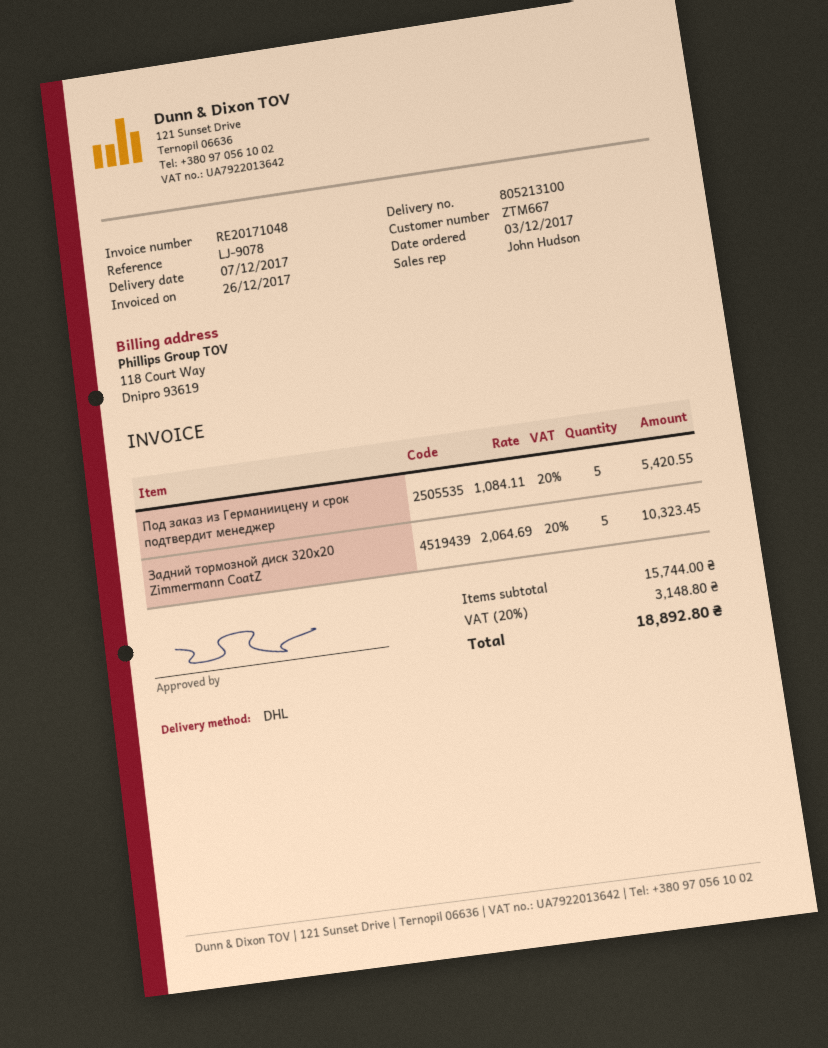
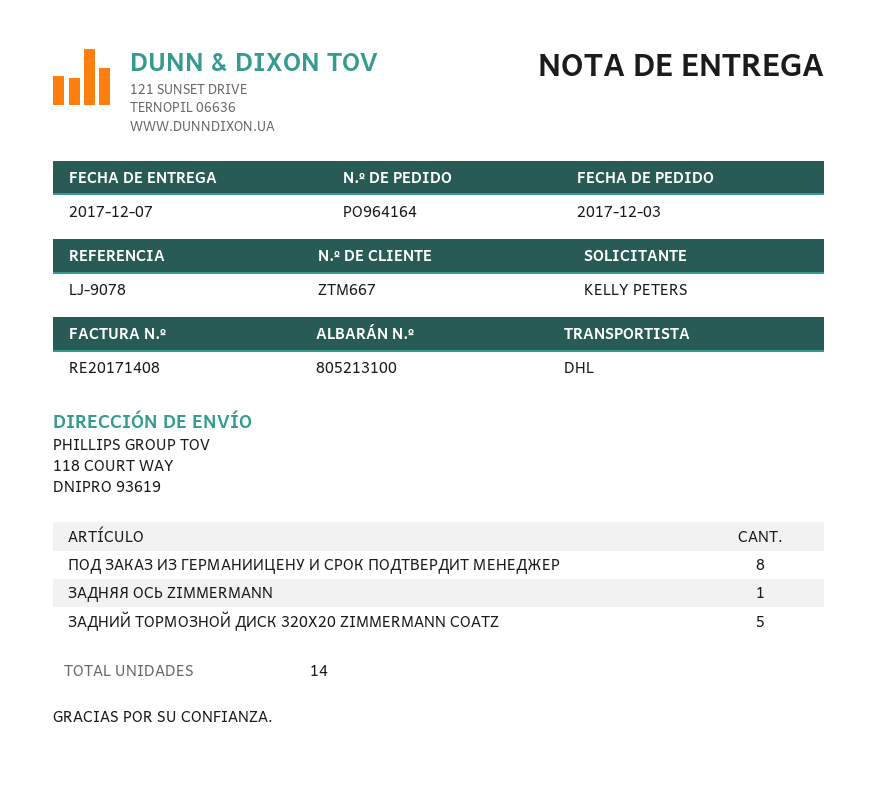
invoice number: RE20171048 -> RE20171408
Под заказ из Германиицену и срок подтвердит менеджер: 5 -> 8
ЗАДНЯЯ ОСЬ ZIMMERMANN: none -> 1

